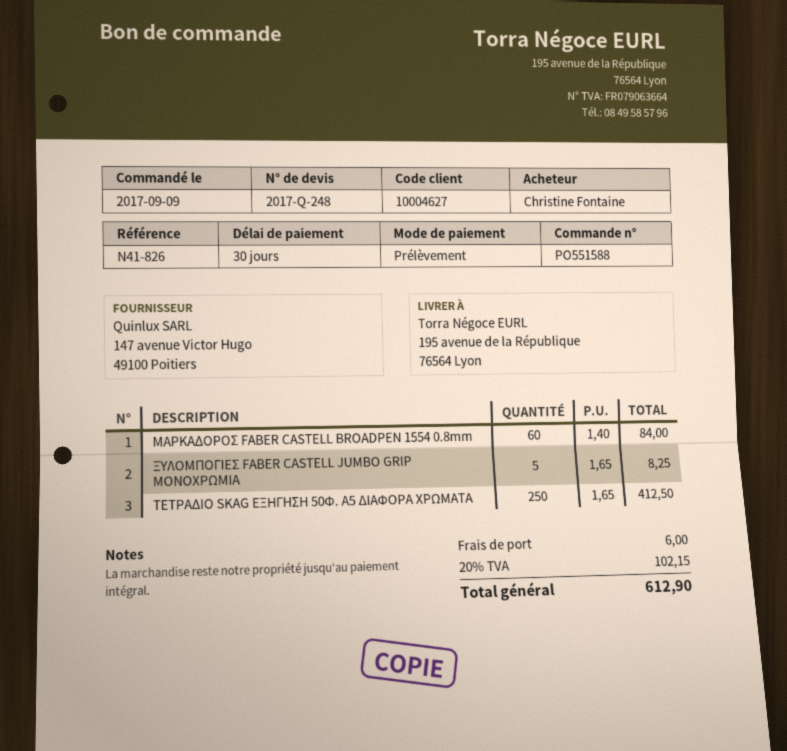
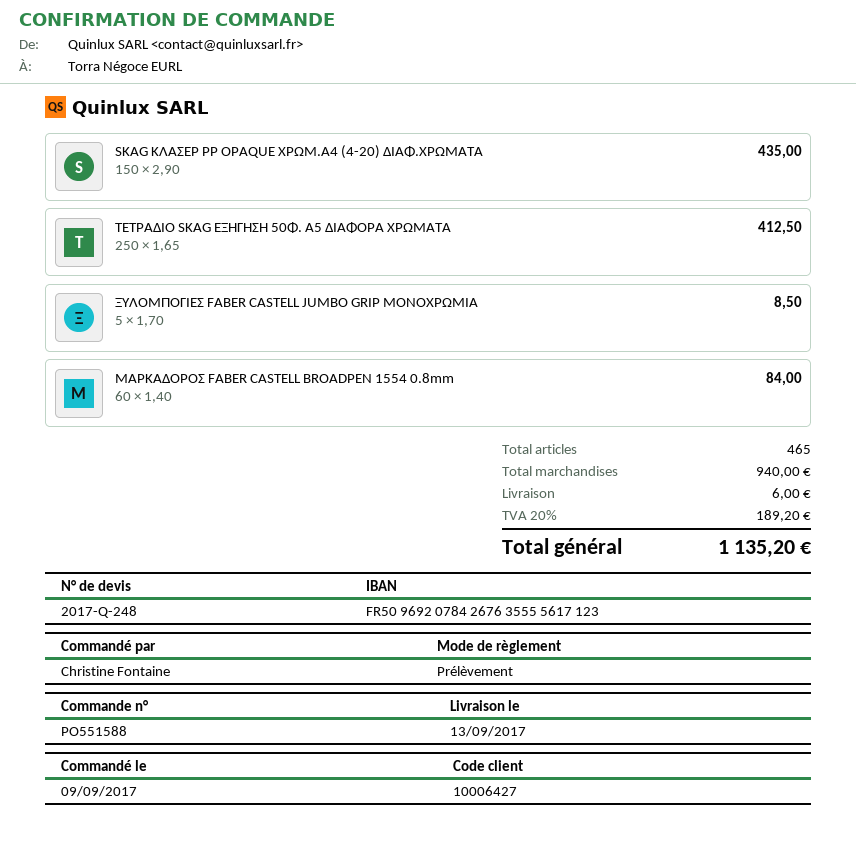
customer number: 10004627 -> 10006427
ΞΥΛΟΜΠΟΓΙΕΣ FABER CASTELL JUMBO GRIP ΜΟΝΟΧΡΩΜΙΑ: 5 x 1.65 = 8.25 -> 5 x 1.70 = 8.50
SKAG ΚΛΑΣΕΡ ΡΡ OPAQUE ΧΡΩΜ.Α4 (4-20) ΔΙΑΦ.ΧΡΩΜΑΤΑ: none -> 150 x 2.90 = 435.00
tax: 20% = 102.15 -> 20% = 189.20
total: 612.90 -> 1135.20

